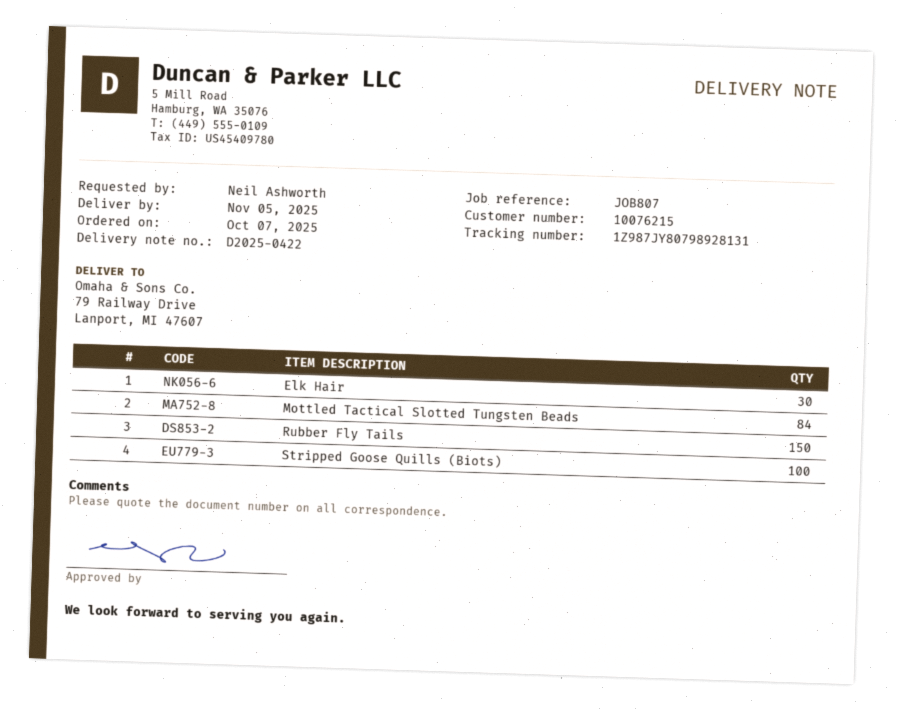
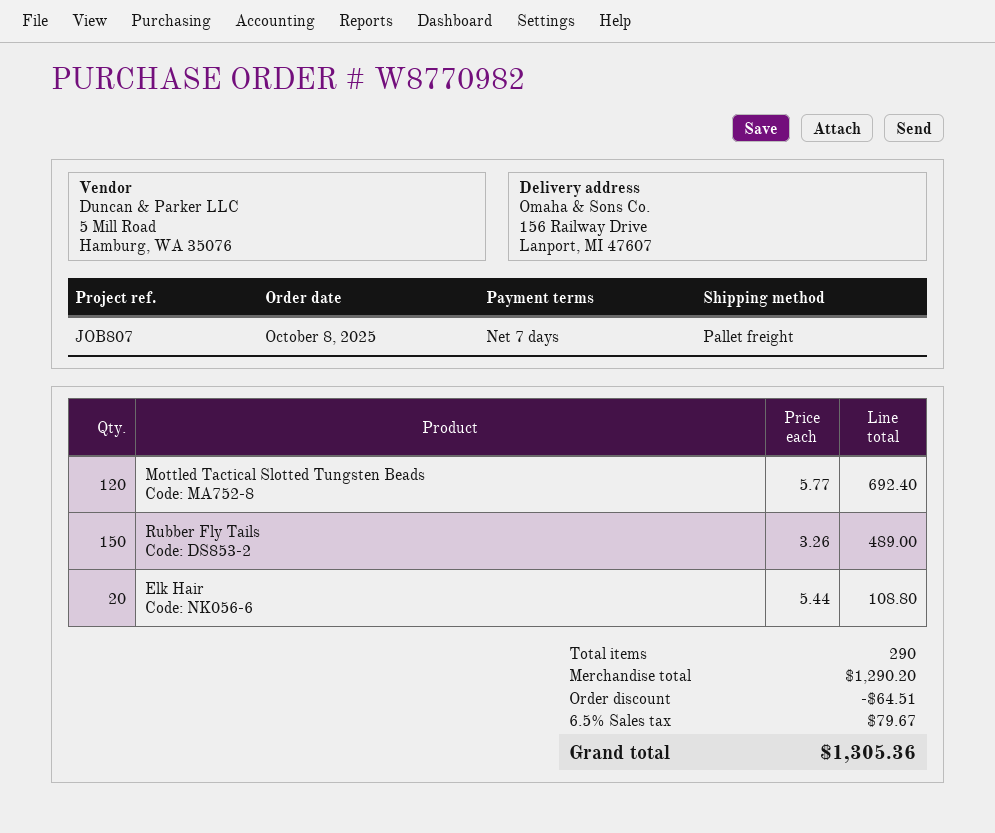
order date: 2025-10-07 -> 2025-10-08
ship to: 79 Railway Drive, Lanport, MI 47607 -> 156 Railway Drive, Lanport, MI 47607
Elk Hair: 30 -> 20
Mottled Tactical Slotted Tungsten Beads: 84 -> 120
Stripped Goose Quills (Biots): 100 -> none

